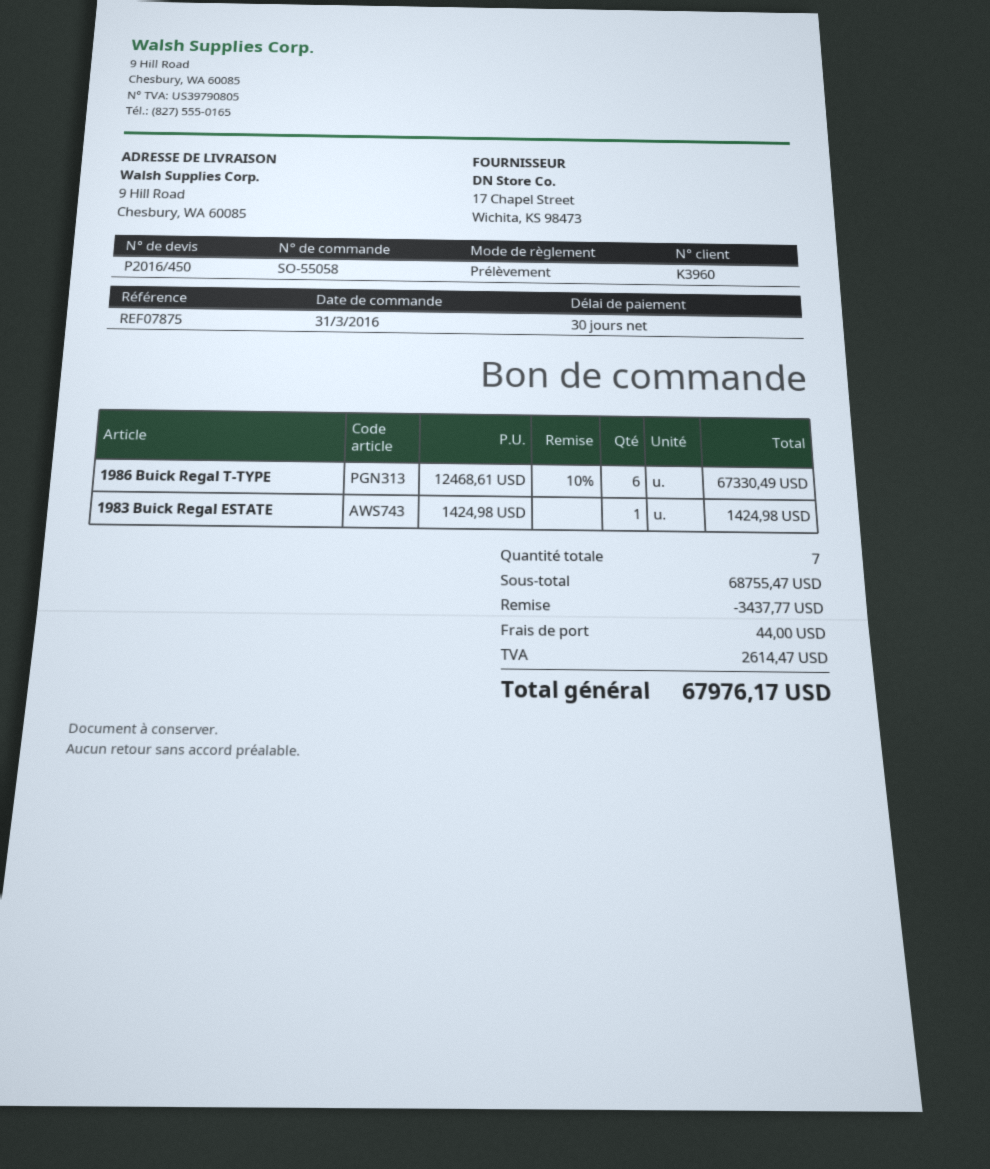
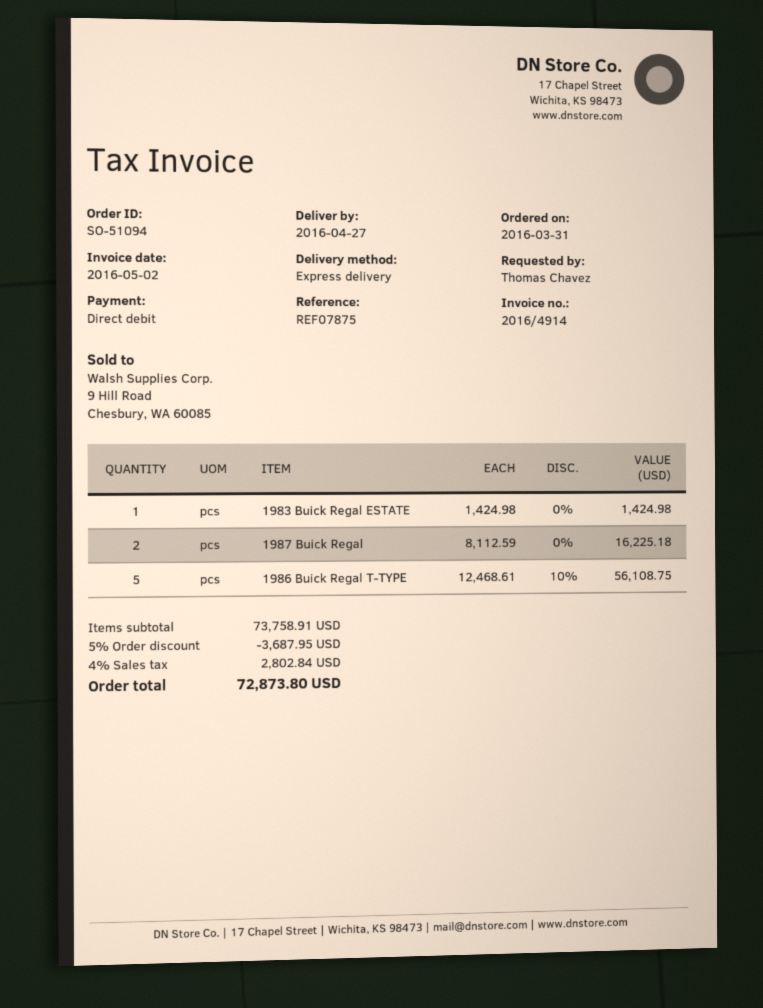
order number: SO-55058 -> SO-51094
1986 Buick Regal T-TYPE: 6 x 12468.61 - 10% = 67330.49 -> 5 x 12468.61 - 10% = 56108.75
1987 Buick Regal: none -> 2 x 8112.59 = 16225.18
subtotal: 68755.47 -> 73758.91
discount: 3437.77 -> 3687.95
shipping: 44.00 -> none
tax: 2614.47 -> 2802.84
total: 67976.17 -> 72873.80

